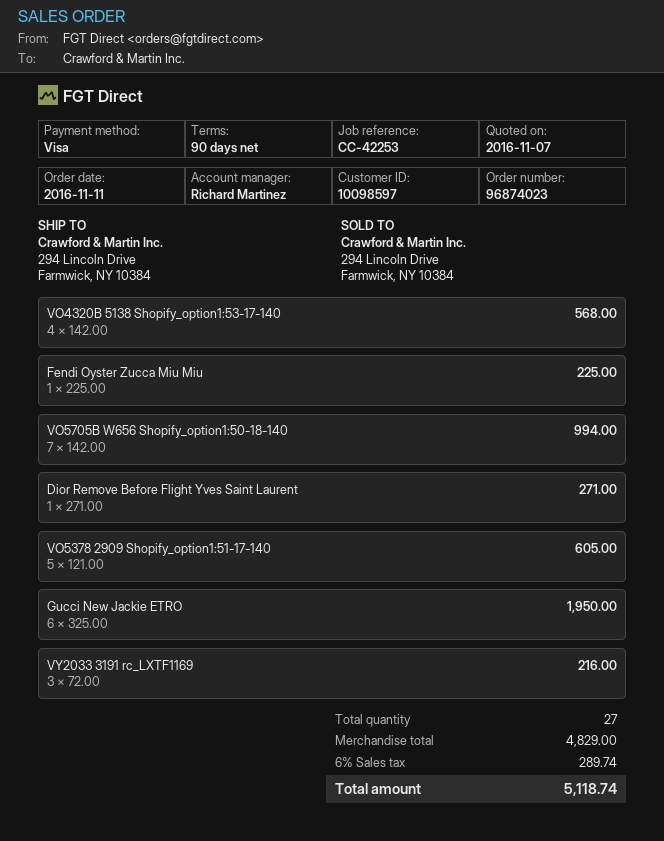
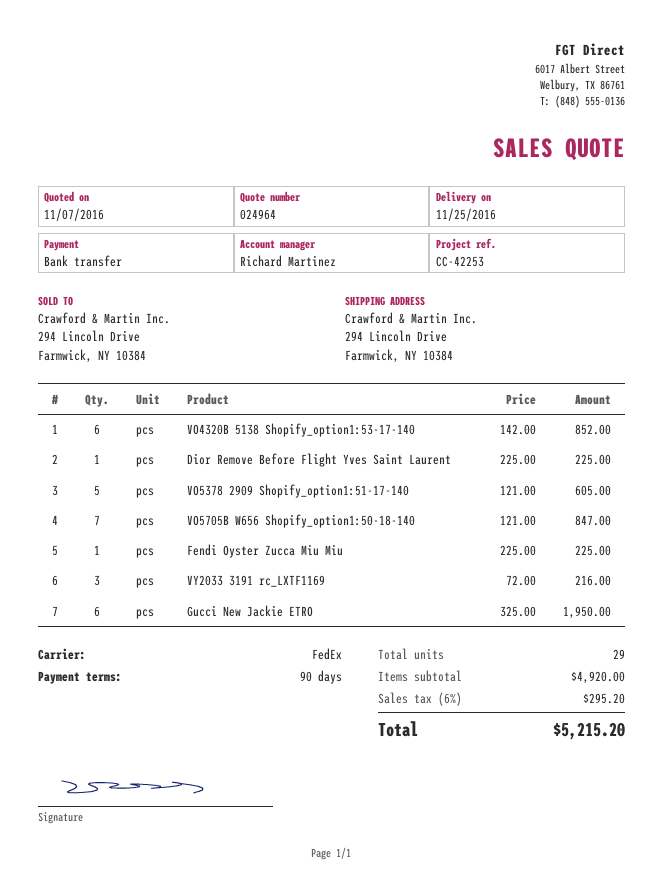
payment method: Visa -> bank transfer
VO4320B 5138 Shopify_option1:53-17-140: 4 x 142.00 = 568.00 -> 6 x 142.00 = 852.00
VO5705B W656 Shopify_option1:50-18-140: 7 x 142.00 = 994.00 -> 7 x 121.00 = 847.00
Dior Remove Before Flight Yves Saint Laurent: 1 x 271.00 = 271.00 -> 1 x 225.00 = 225.00
total quantity: 27 -> 29
subtotal: 4829.00 -> 4920.00
tax: 6% = 289.74 -> 6% = 295.20
total: 5118.74 -> 5215.20

